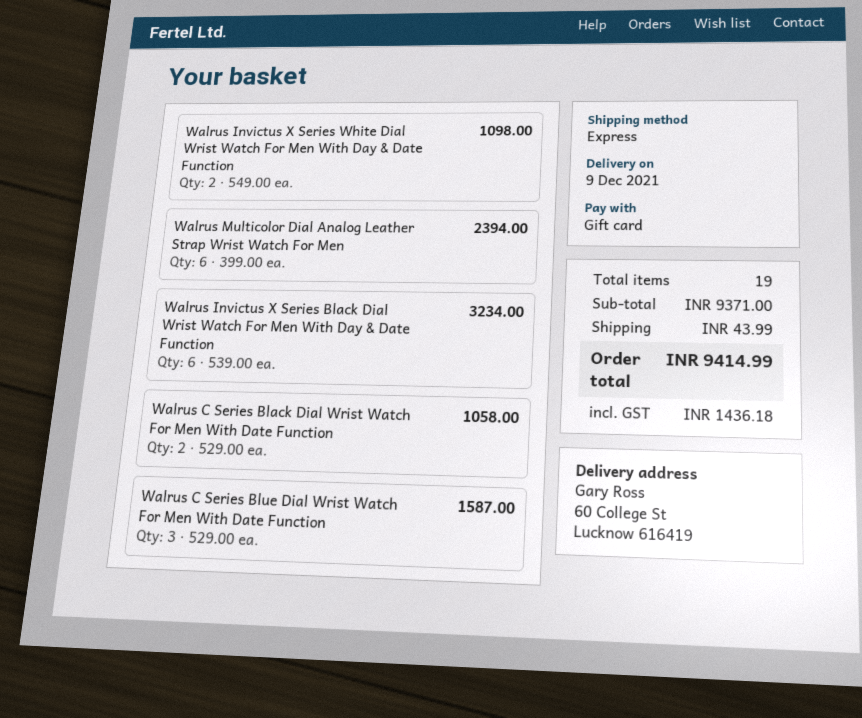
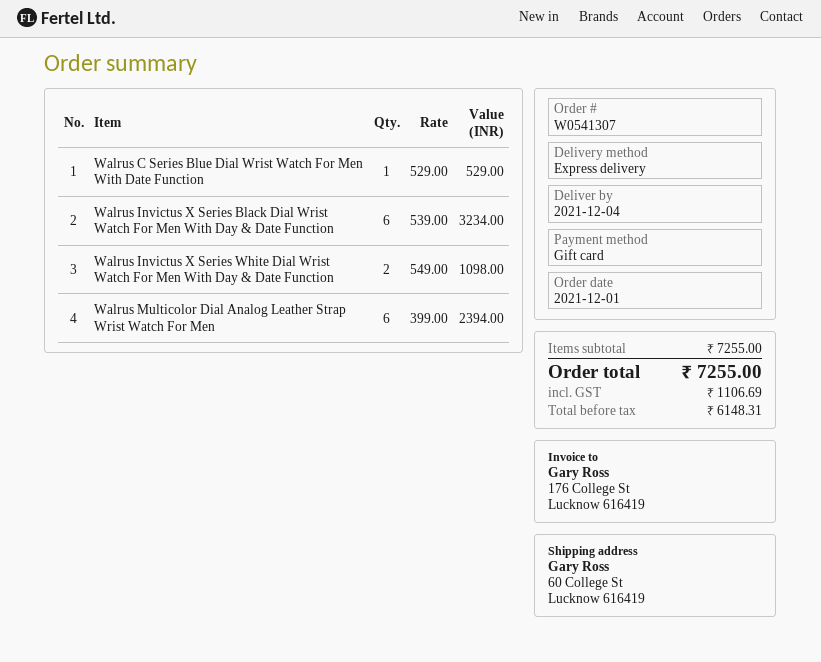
delivery date: 2021-12-09 -> 2021-12-04
Walrus C Series Black Dial Wrist Watch For Men With Date Function: 2 x 529.00 = 1058.00 -> none
Walrus C Series Blue Dial Wrist Watch For Men With Date Function: 3 x 529.00 = 1587.00 -> 1 x 529.00 = 529.00
subtotal: 9371.00 -> 7255.00
shipping: 43.99 -> none
tax: 1436.18 -> 1106.69
total: 9414.99 -> 7255.00

